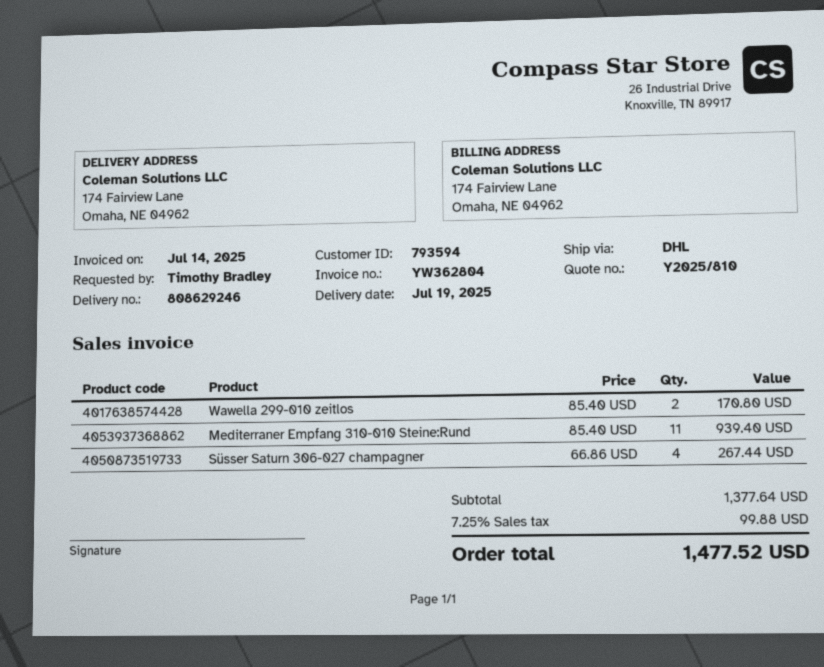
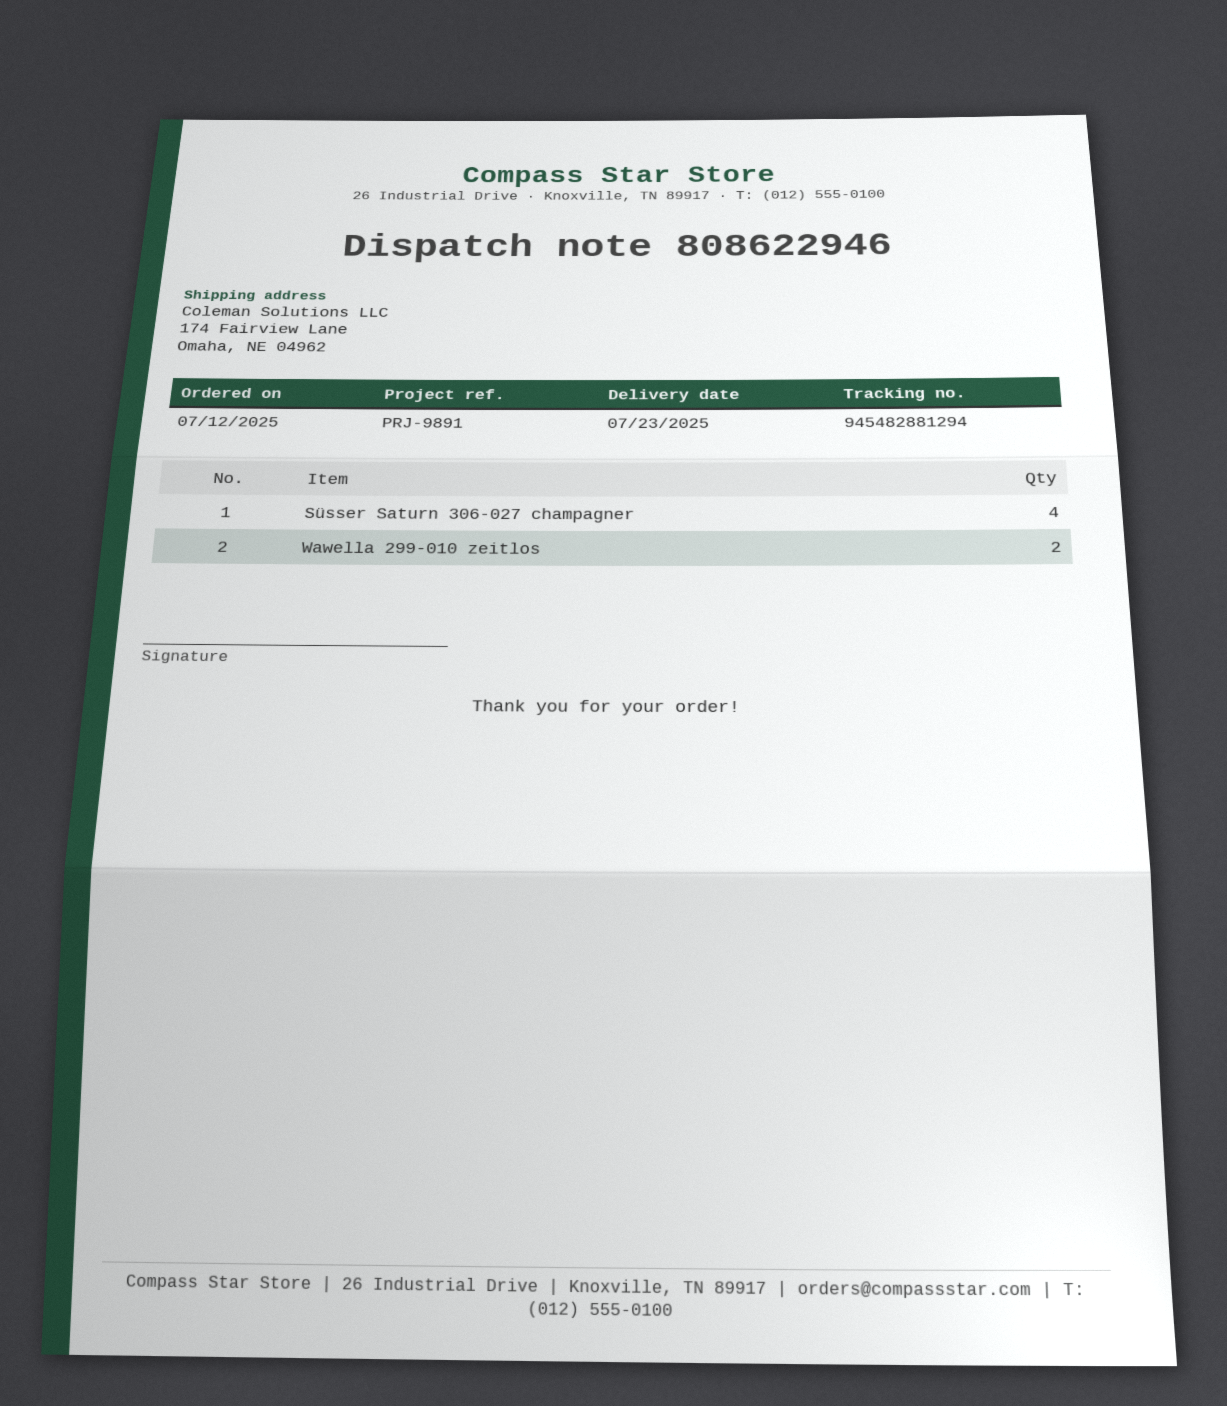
delivery note number: 808629246 -> 808622946
delivery date: 2025-07-19 -> 2025-07-23
Mediterraner Empfang 310-010 Steine:Rund: 11 -> none

